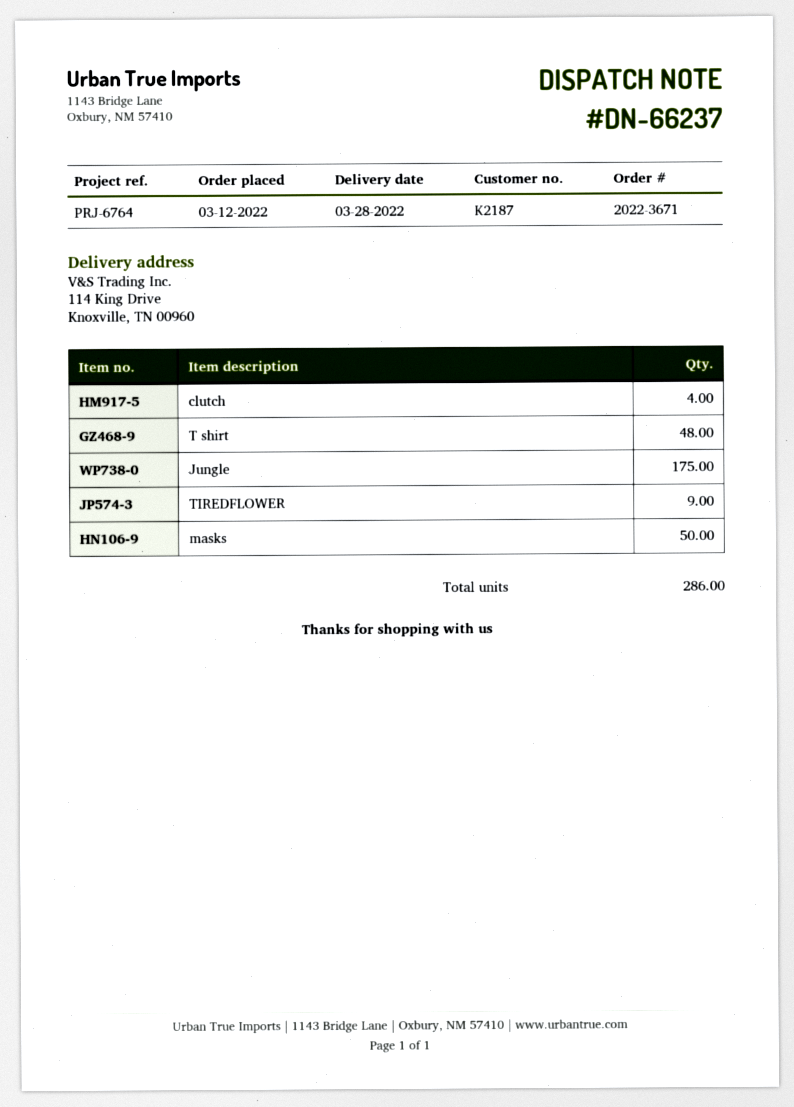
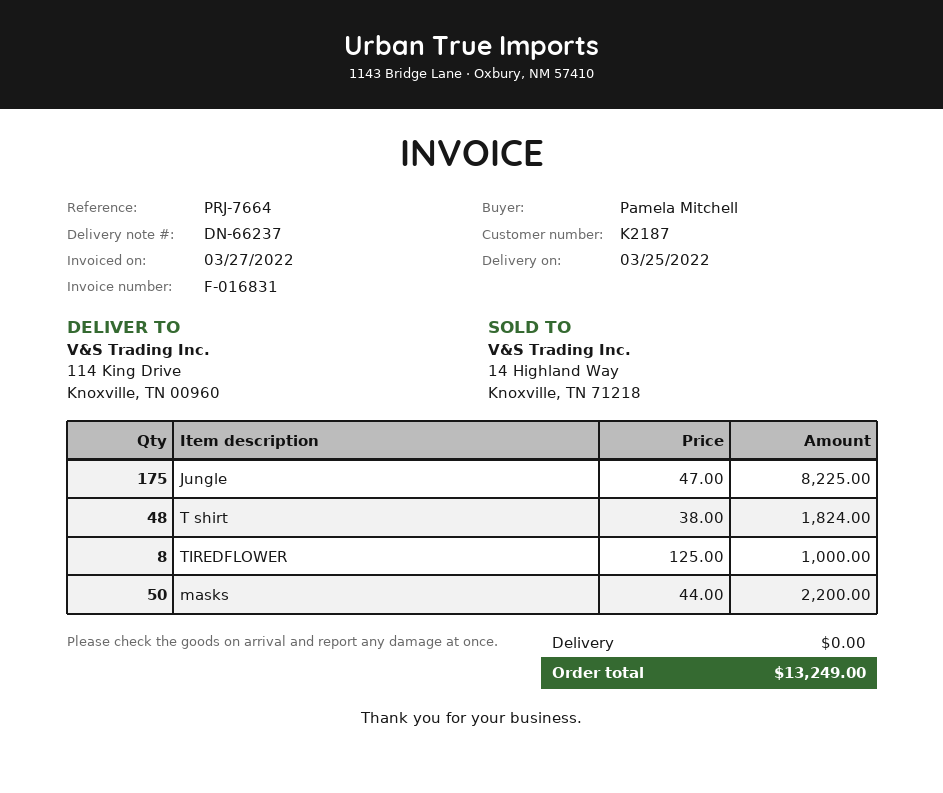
delivery date: 2022-03-28 -> 2022-03-25
reference: PRJ-6764 -> PRJ-7664
clutch: 4 -> none
TIREDFLOWER: 9 -> 8

